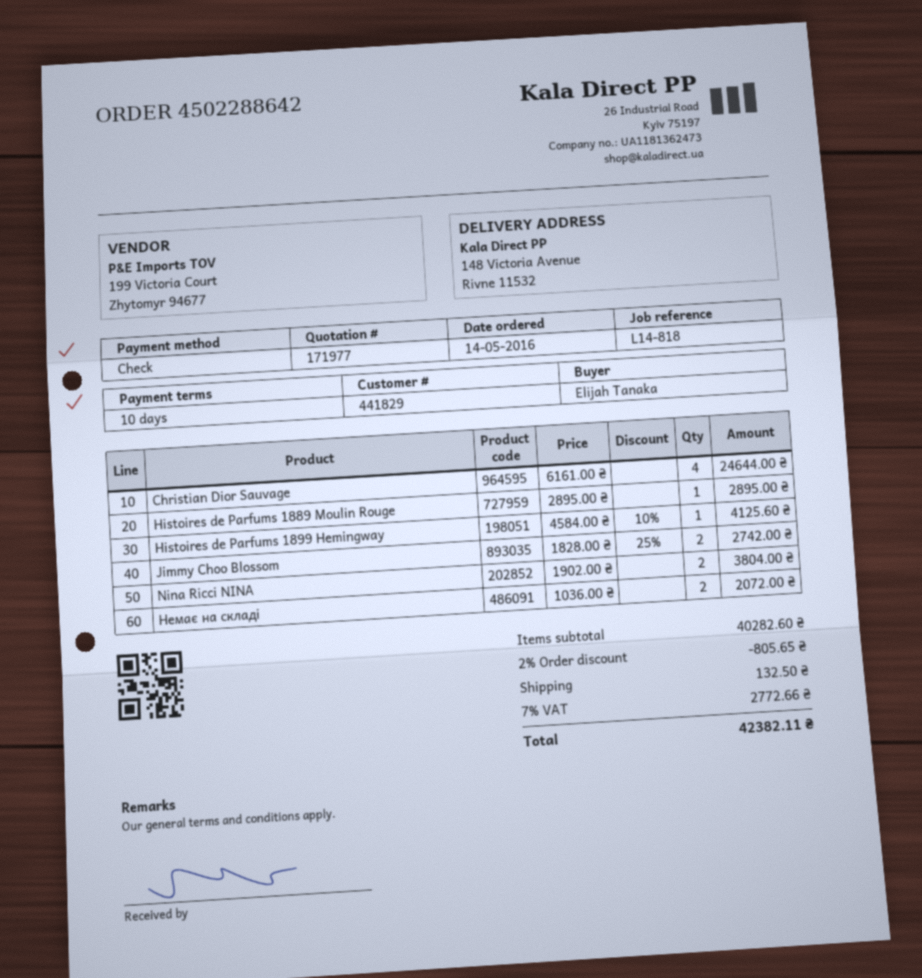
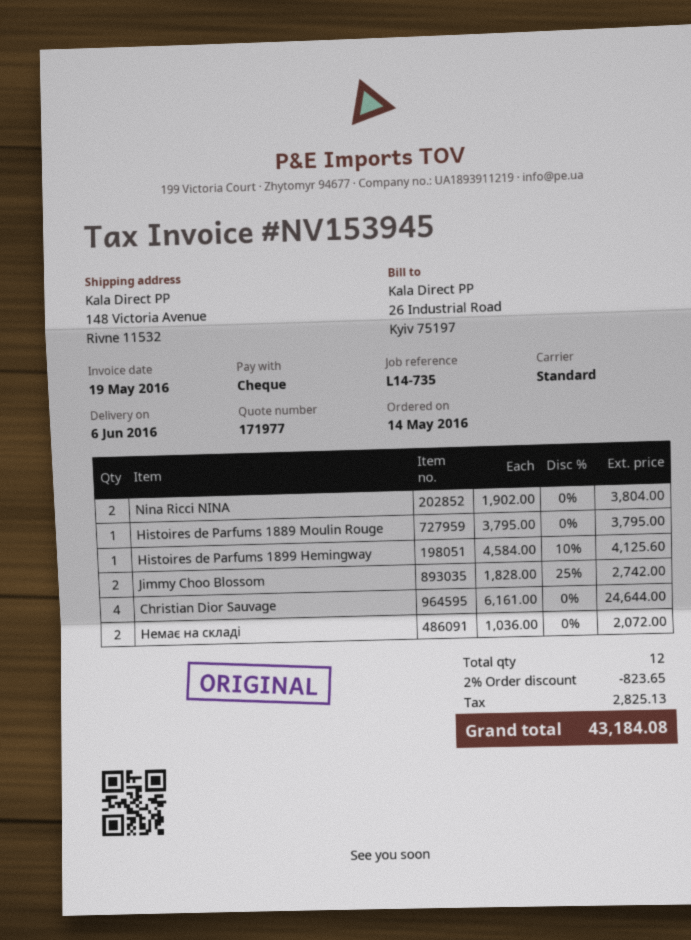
reference: L14-818 -> L14-735
Histoires de Parfums 1889 Moulin Rouge: 1 x 2895.00 = 2895.00 -> 1 x 3795.00 = 3795.00
discount: 2% = 805.65 -> 2% = 823.65
shipping: 132.50 -> none
tax: 2772.66 -> 2825.13
total: 42382.11 -> 43184.08

